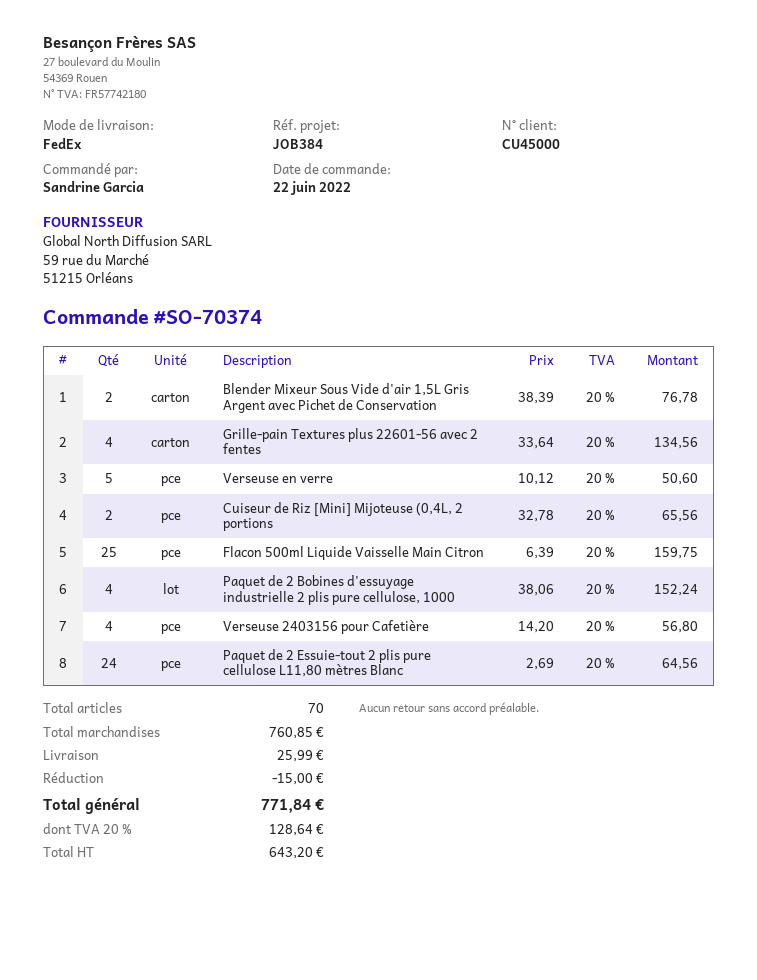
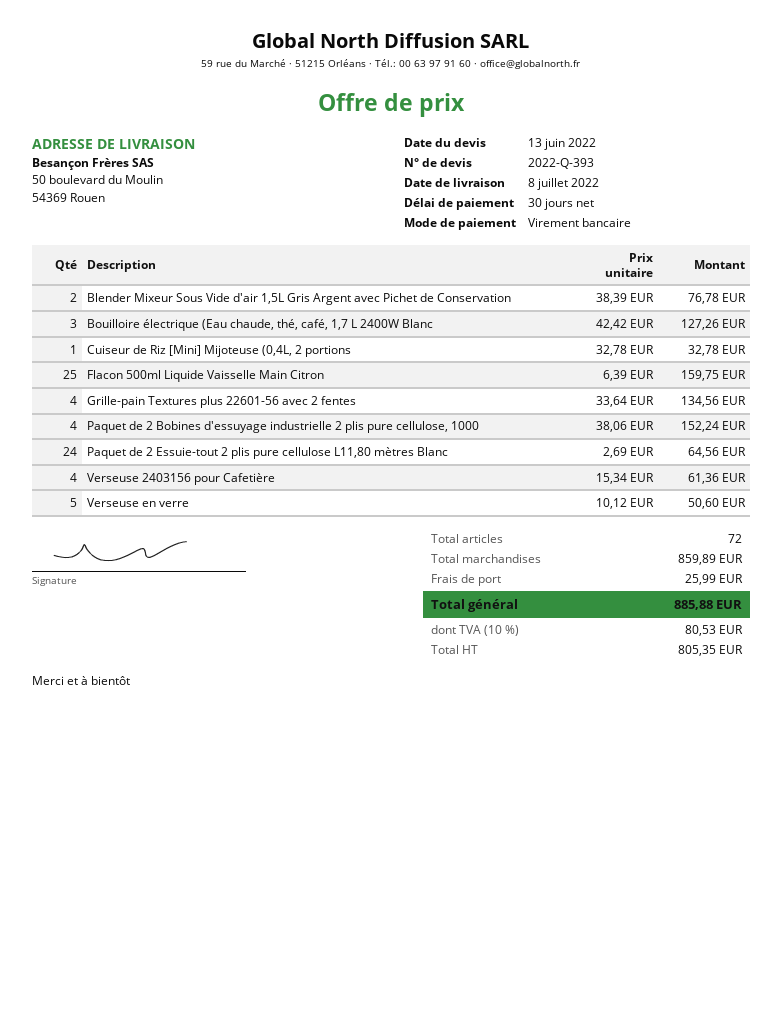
Cuiseur de Riz [Mini] Mijoteuse (0,4L, 2 portions: 2 x 32.78 = 65.56 -> 1 x 32.78 = 32.78
Verseuse 2403156 pour Cafetière: 4 x 14.20 = 56.80 -> 4 x 15.34 = 61.36
Bouilloire électrique (Eau chaude, thé, café, 1,7 L 2400W Blanc: none -> 3 x 42.42 = 127.26
total quantity: 70 -> 72
subtotal: 760.85 -> 859.89
discount: 15.00 -> none
net: 643.20 -> 805.35
tax: 20% = 128.64 -> 10% = 80.53
total: 771.84 -> 885.88

